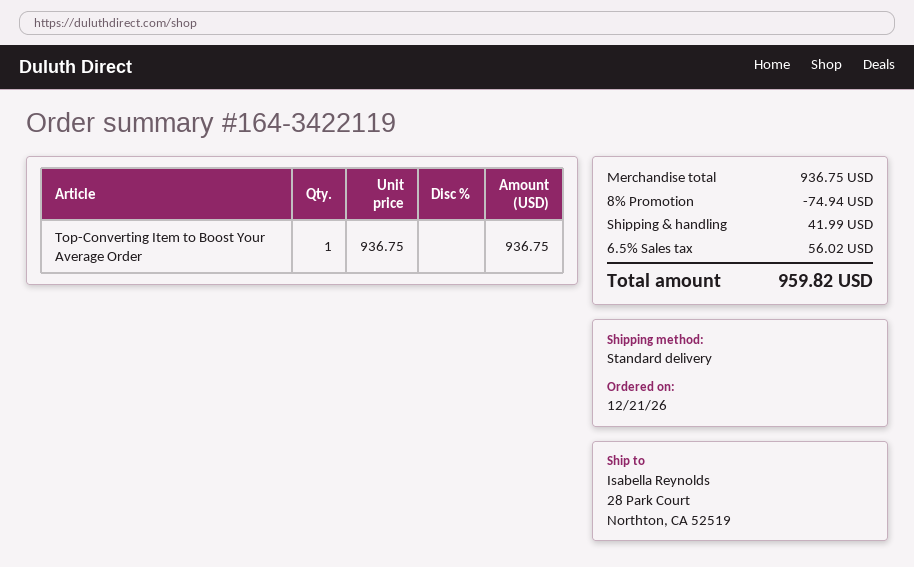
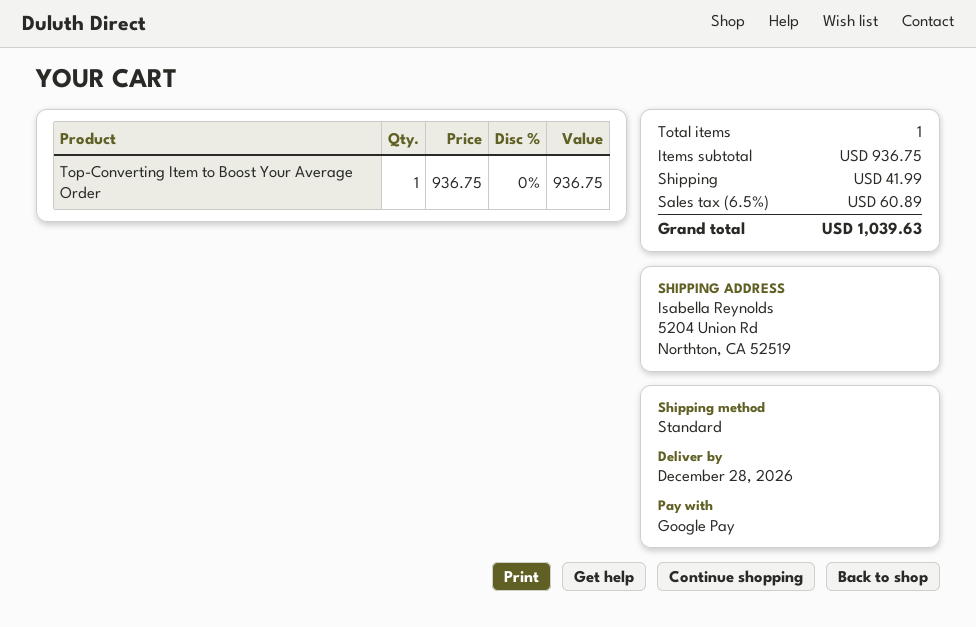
ship to: 28 Park Court, Northton, CA 52519 -> 5204 Union Rd, Northton, CA 52519
discount: 8% = 74.94 -> none
tax: 6.5% = 56.02 -> 6.5% = 60.89
total: 959.82 -> 1039.63

